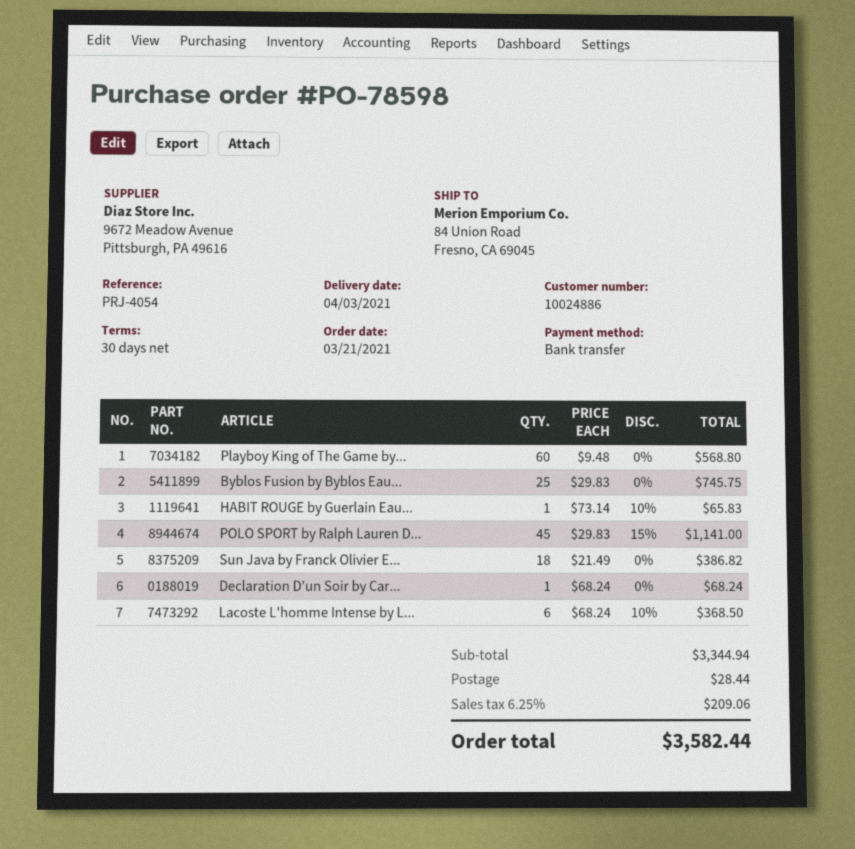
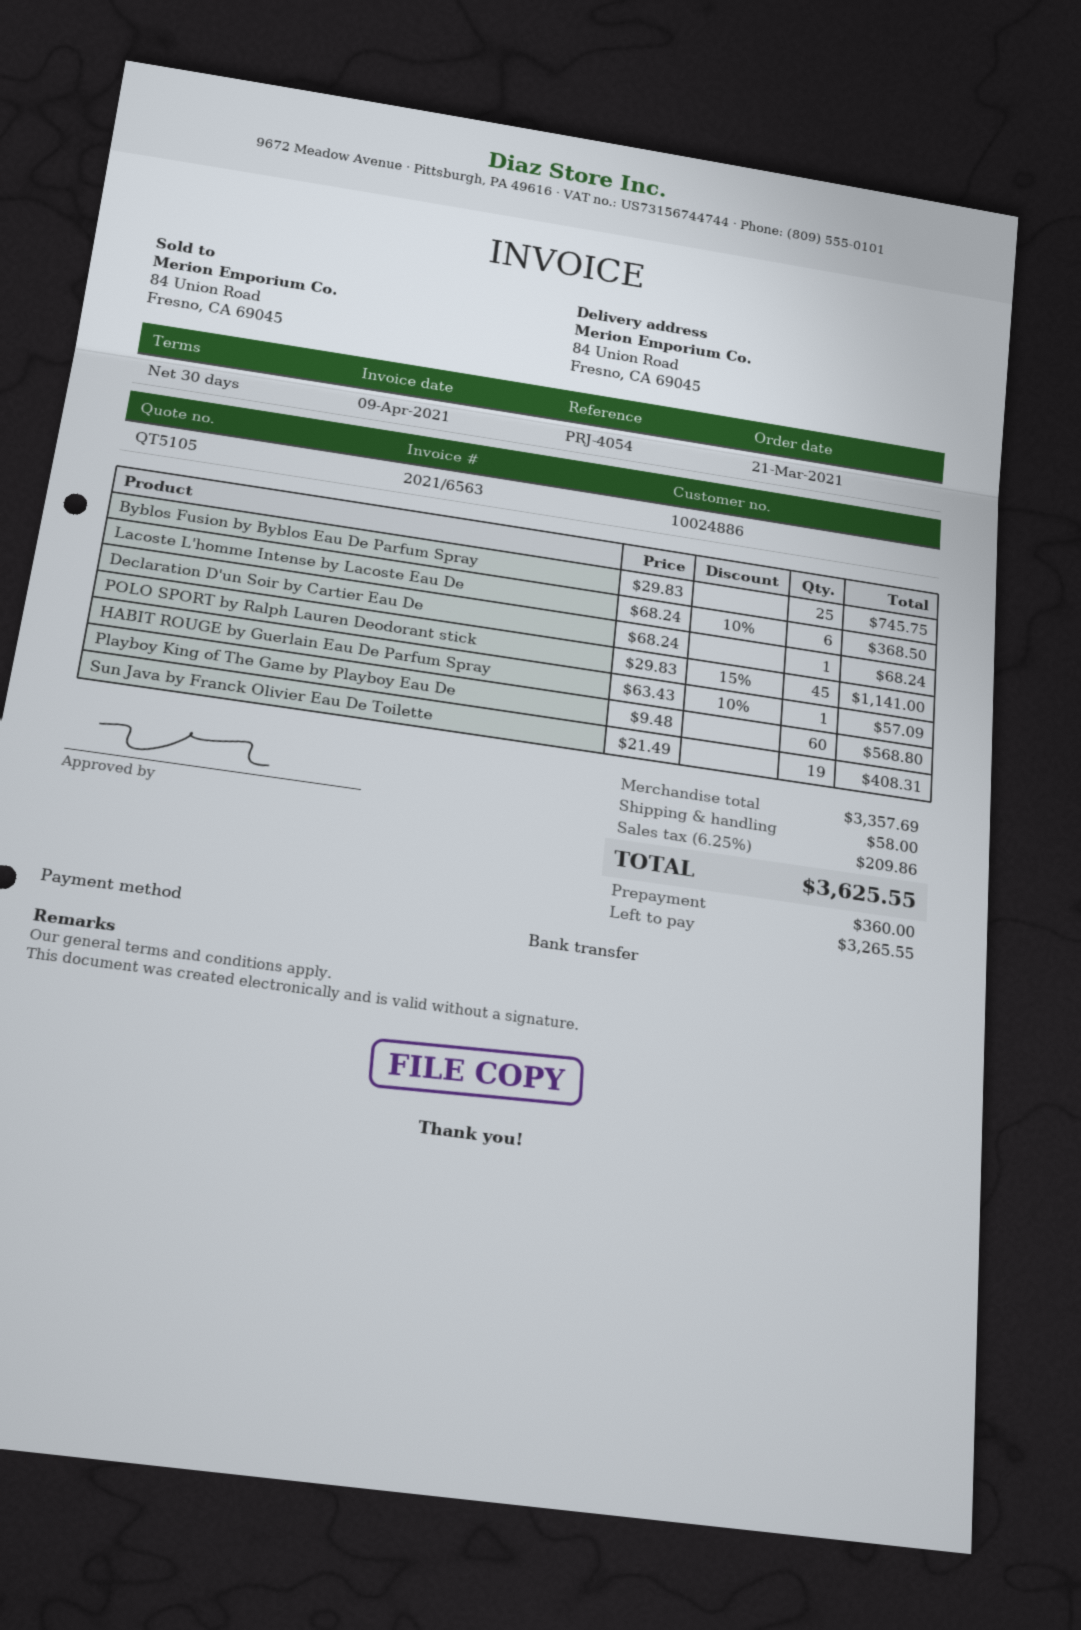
HABIT ROUGE by Guerlain Eau...: 1 x 73.14 - 10% = 65.83 -> 1 x 63.43 - 10% = 57.09
Sun Java by Franck Olivier E...: 18 x 21.49 = 386.82 -> 19 x 21.49 = 408.31
subtotal: 3344.94 -> 3357.69
shipping: 28.44 -> 58.00
tax: 6.25% = 209.06 -> 6.25% = 209.86
total: 3582.44 -> 3625.55

